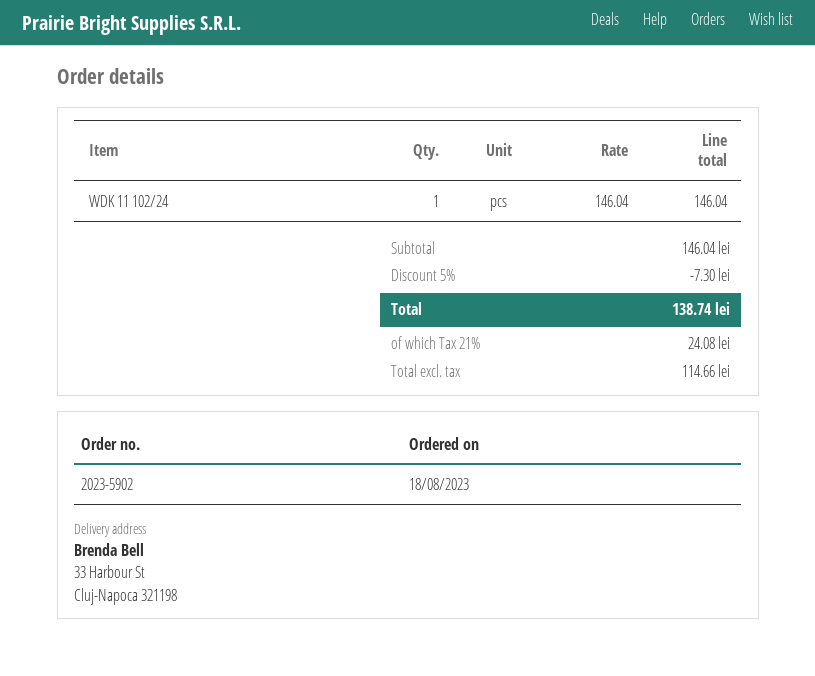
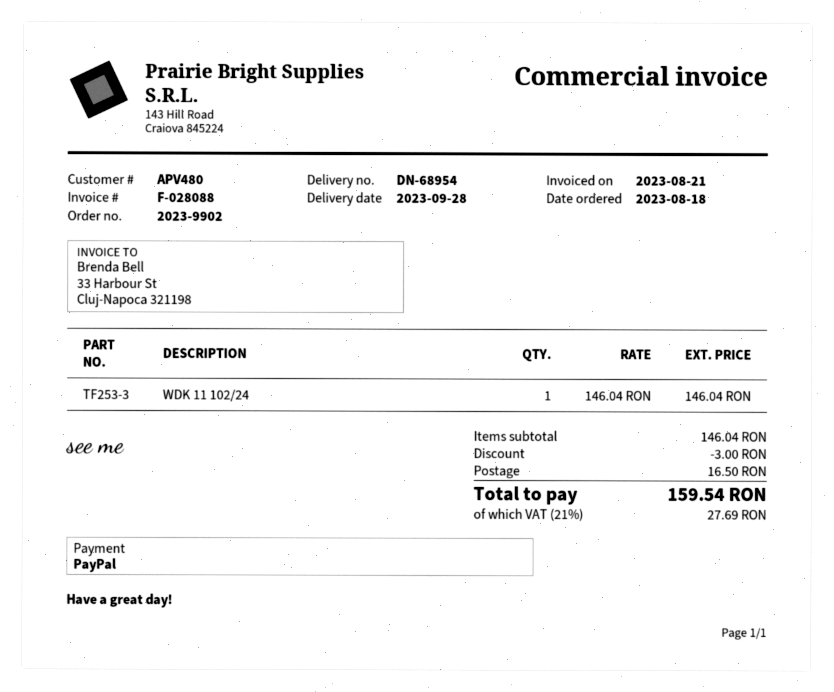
order number: 2023-5902 -> 2023-9902
discount: 7.30 -> 3.00
shipping: none -> 16.50
tax: 21% = 24.08 -> 21% = 27.69
total: 138.74 -> 159.54

